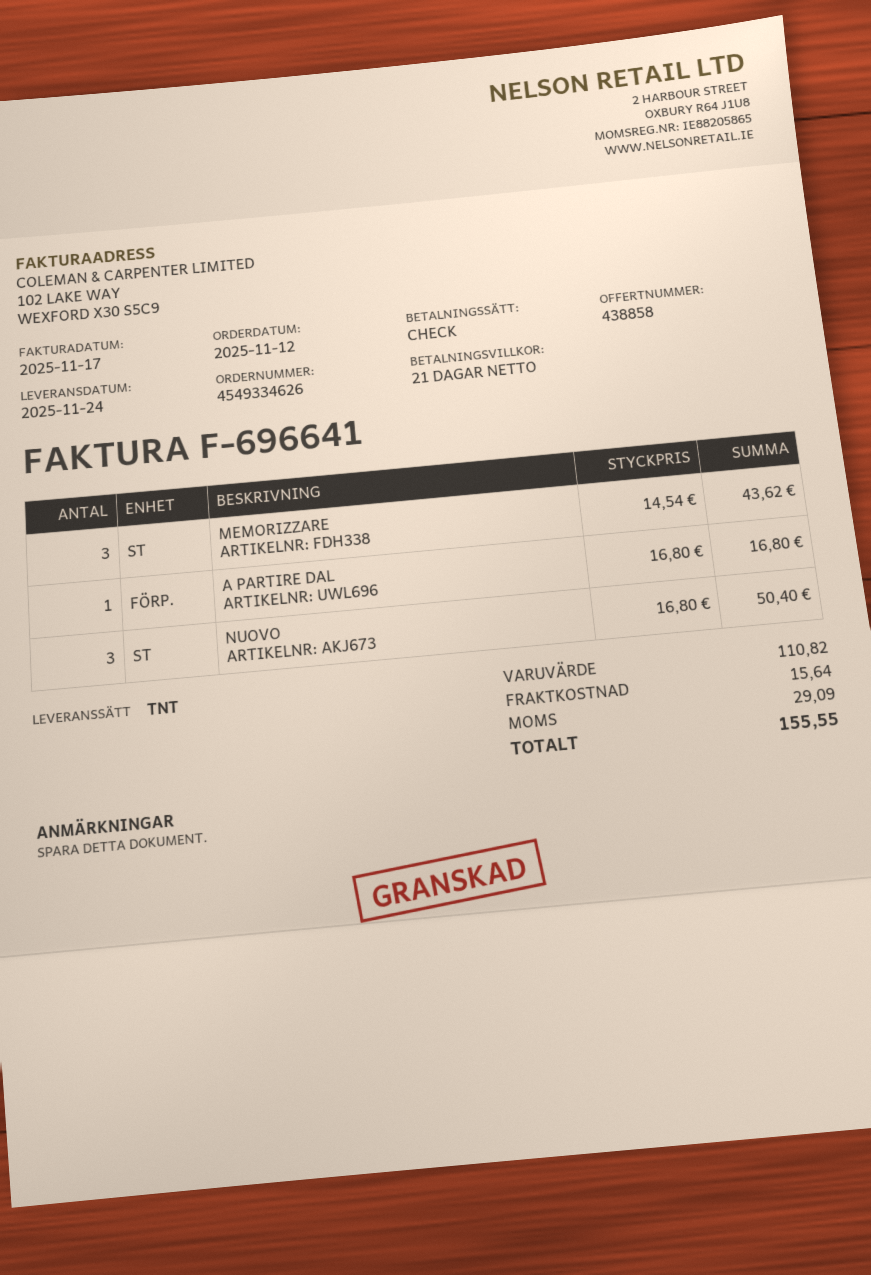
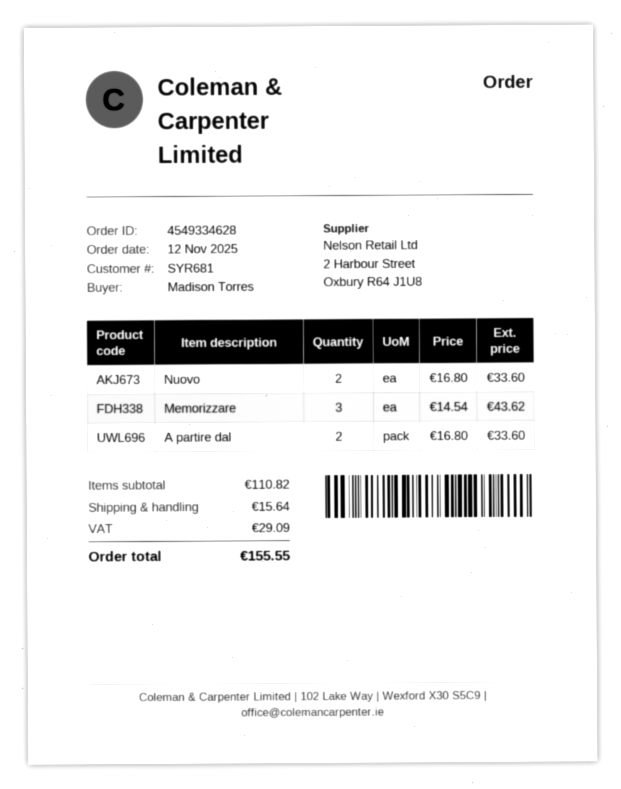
order number: 4549334626 -> 4549334628
A PARTIRE DAL: 1 x 16.80 = 16.80 -> 2 x 16.80 = 33.60
NUOVO: 3 x 16.80 = 50.40 -> 2 x 16.80 = 33.60

